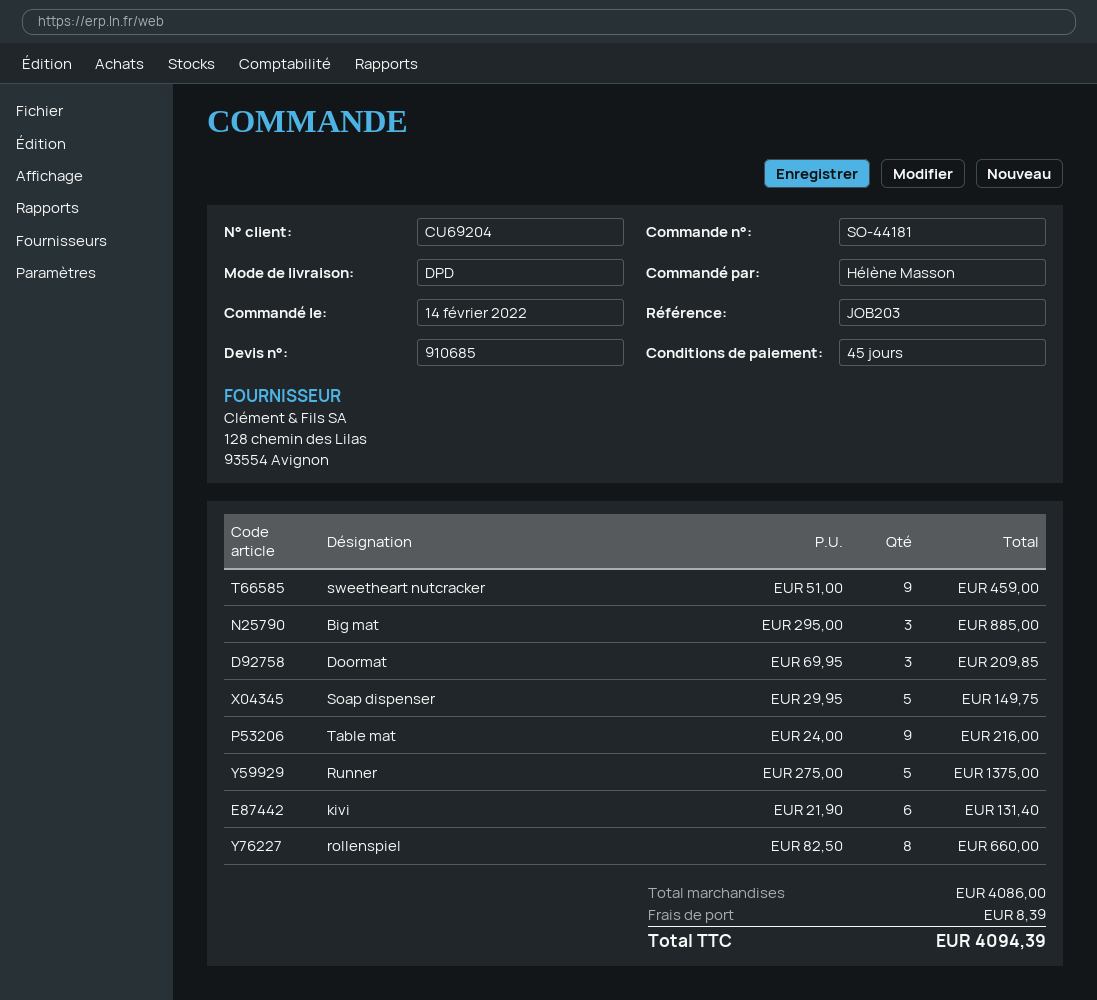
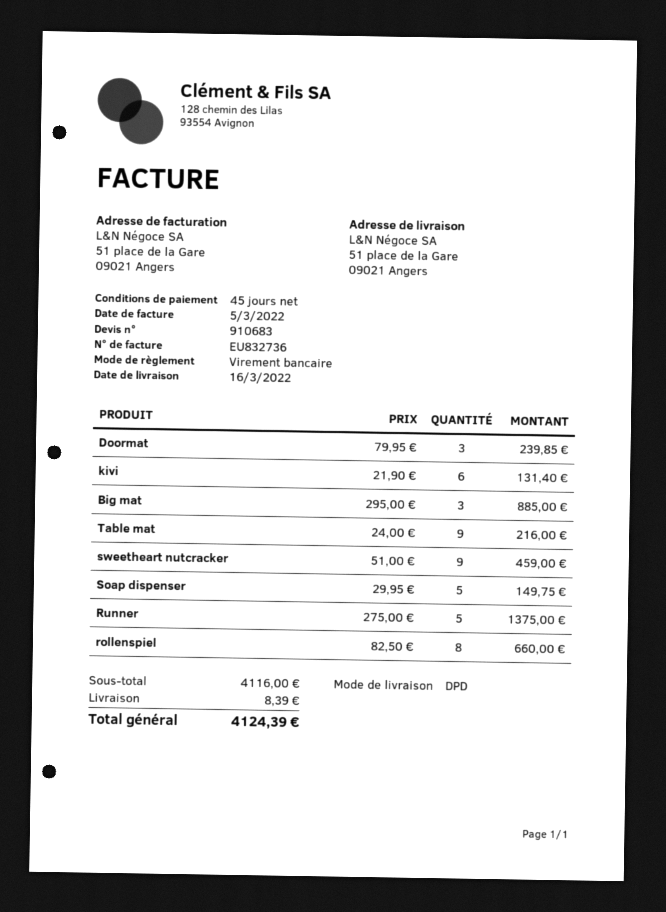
quote number: 910685 -> 910683
Doormat: 3 x 69.95 = 209.85 -> 3 x 79.95 = 239.85
subtotal: 4086.00 -> 4116.00
total: 4094.39 -> 4124.39

